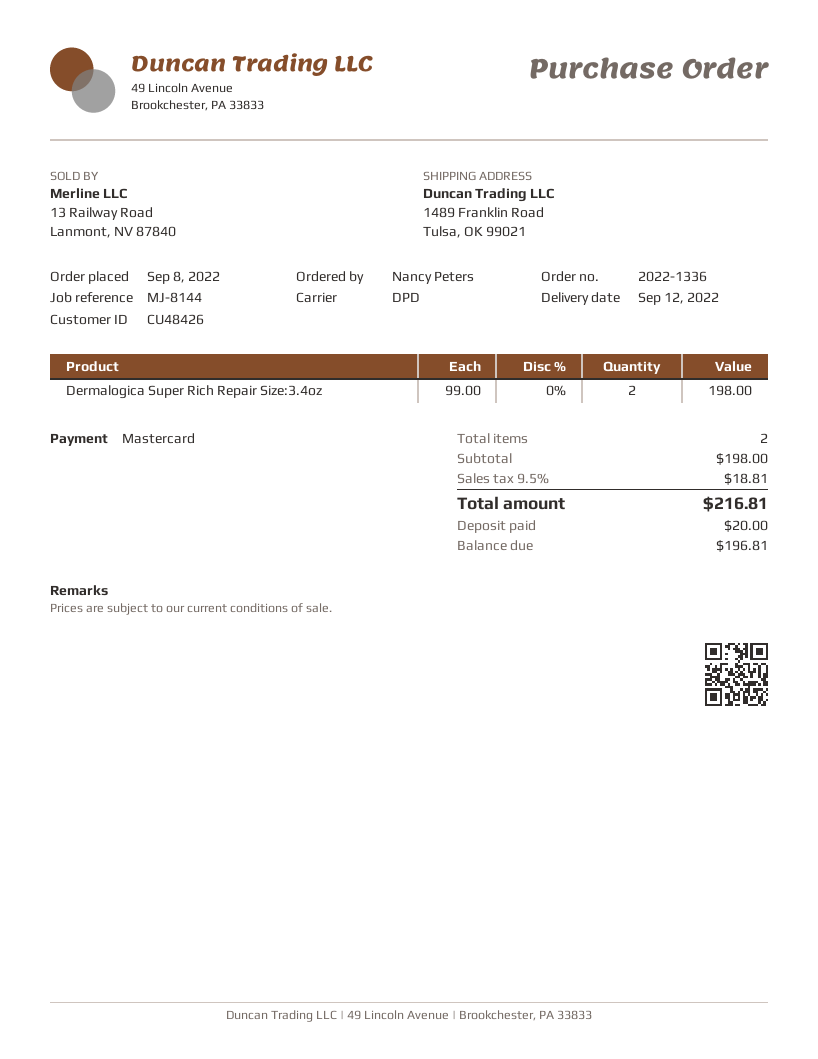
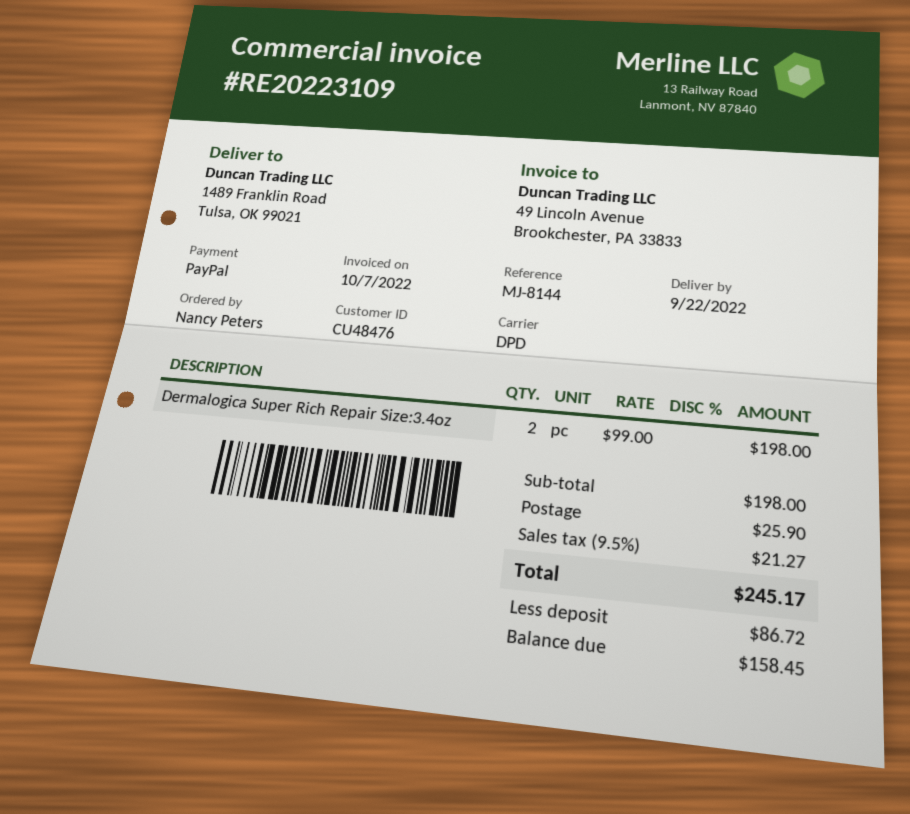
delivery date: 2022-09-12 -> 2022-09-22
customer number: CU48426 -> CU48476
payment method: Mastercard -> PayPal
shipping: none -> 25.90
tax: 9.5% = 18.81 -> 9.5% = 21.27
total: 216.81 -> 245.17
deposit: 20.00 -> 86.72
balance: 196.81 -> 158.45

